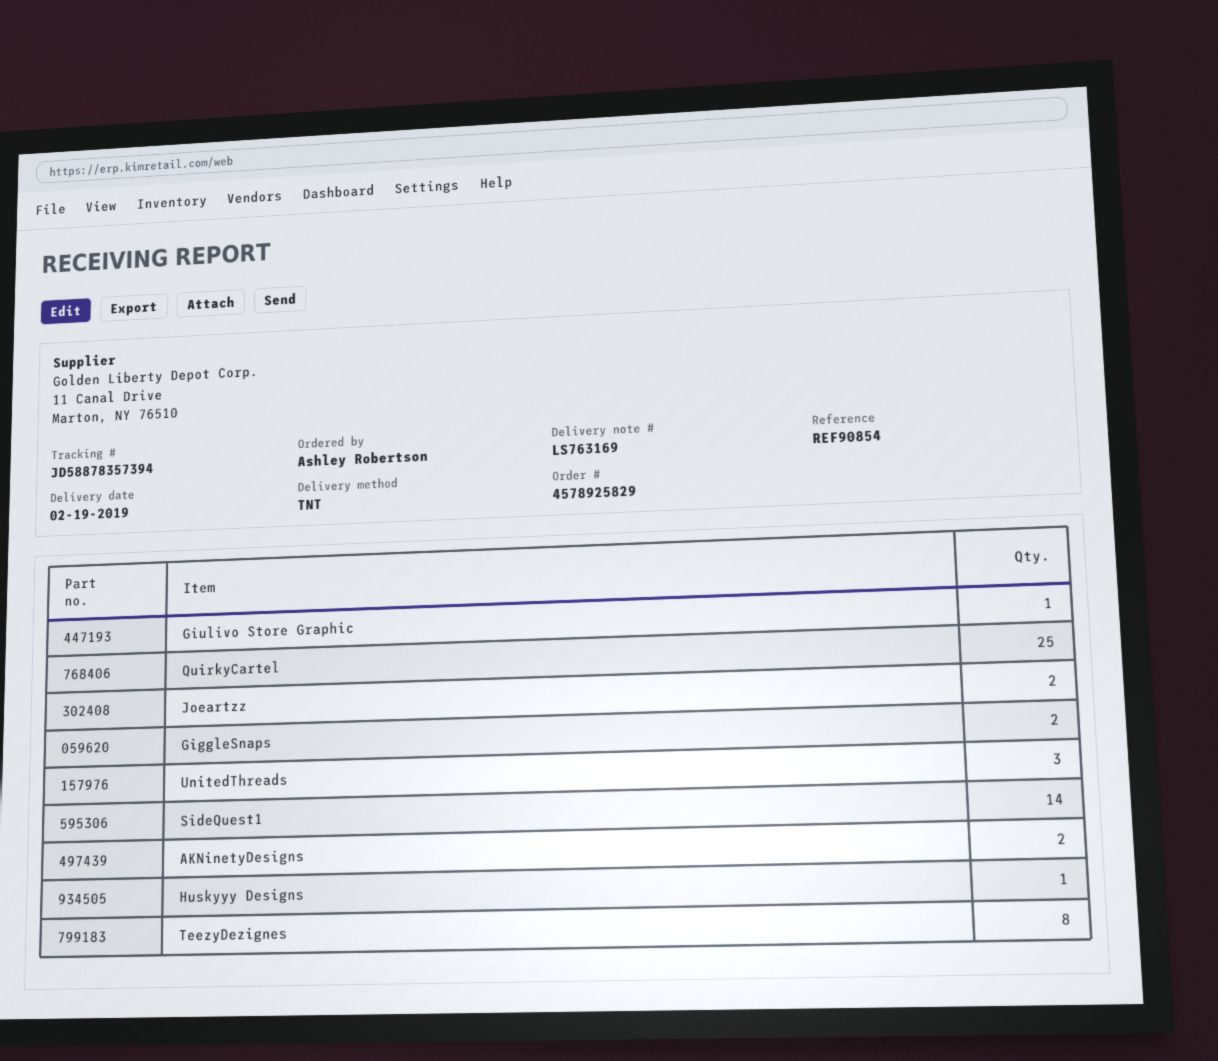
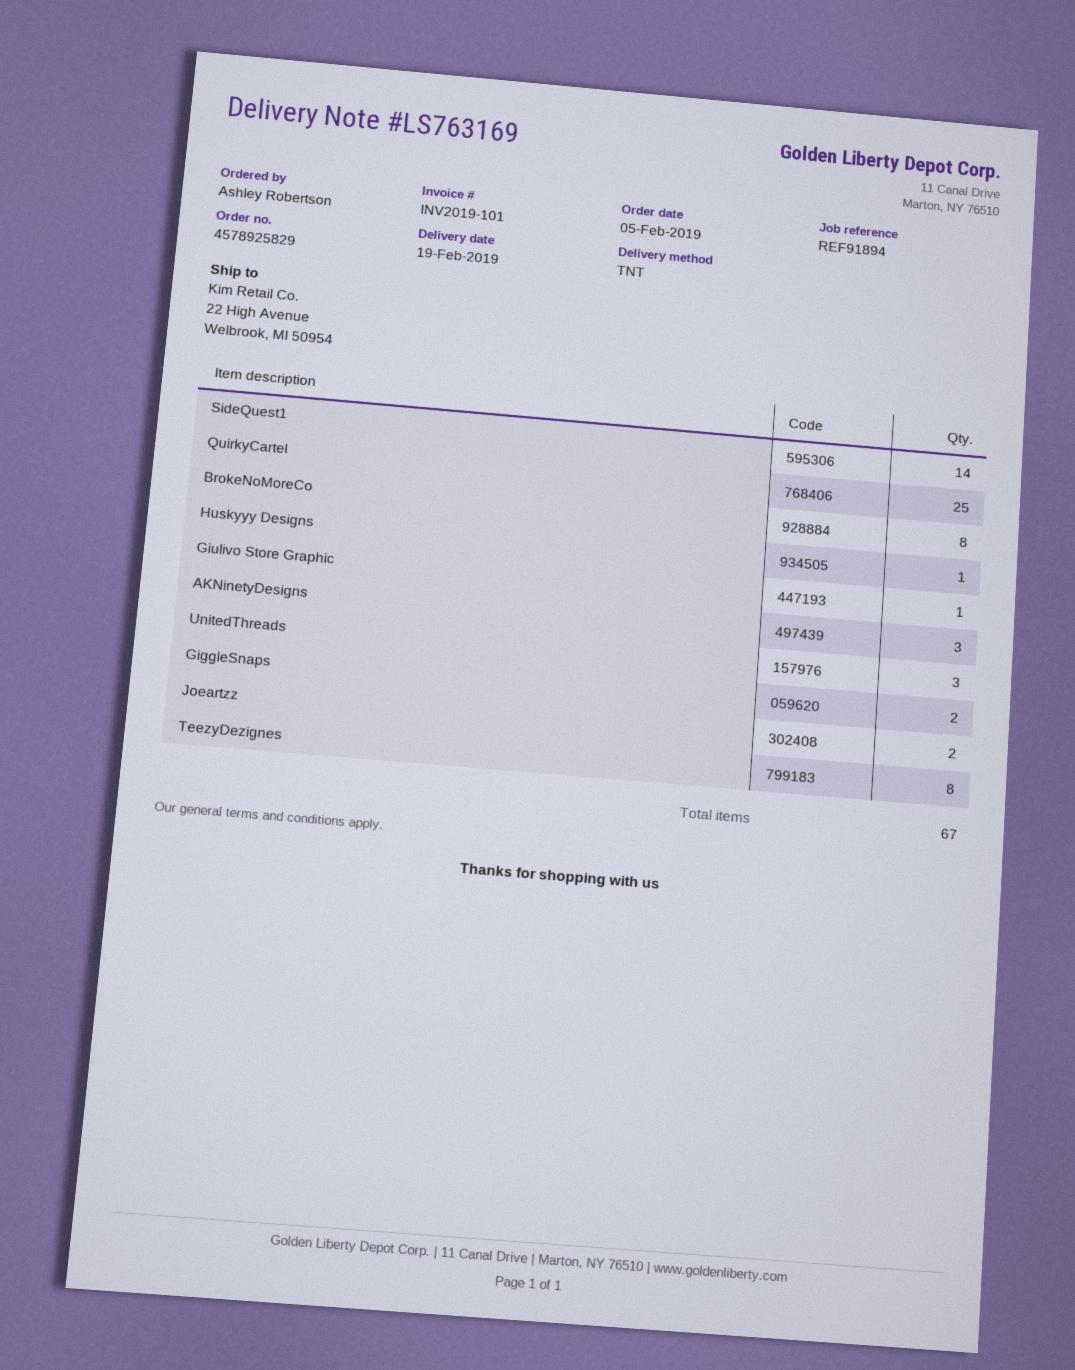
reference: REF90854 -> REF91894
AKNinetyDesigns: 2 -> 3
BrokeNoMoreCo: none -> 8

